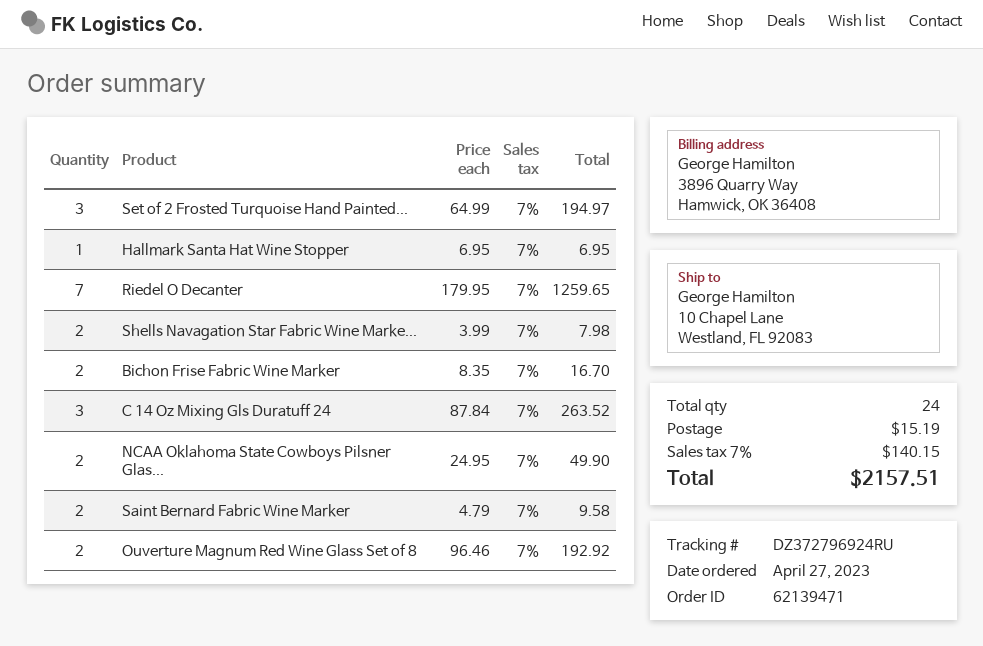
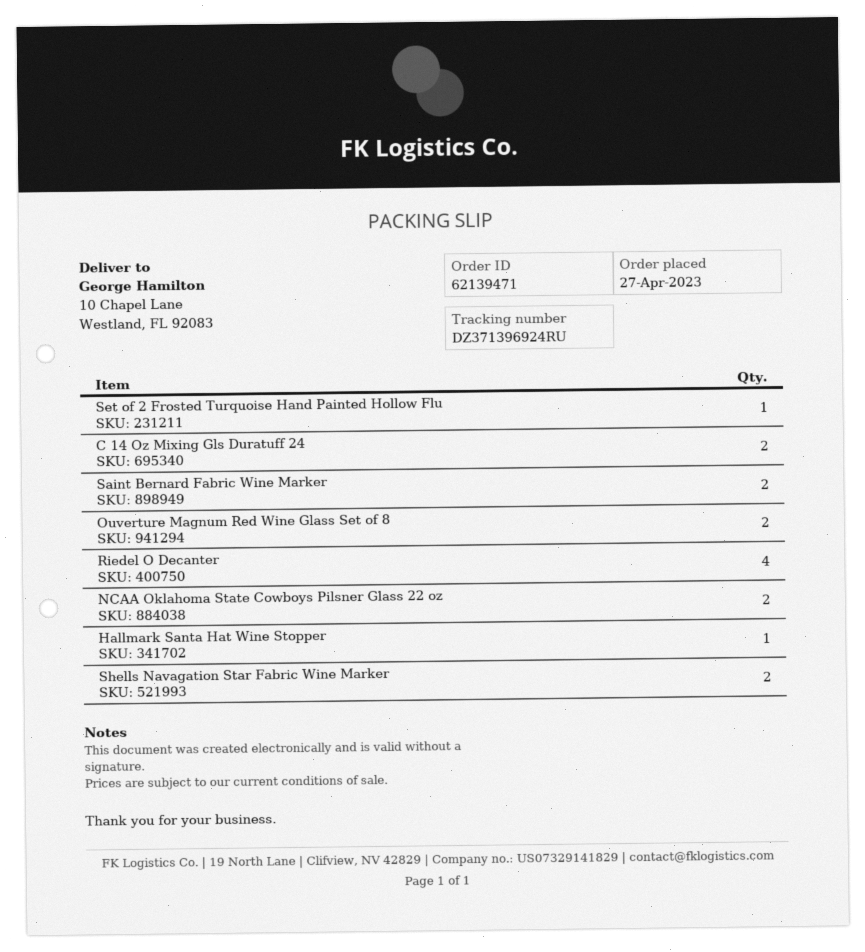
tracking number: DZ372796924RU -> DZ371396924RU
Set of 2 Frosted Turquoise Hand Painted...: 3 -> 1
Riedel O Decanter: 7 -> 4
Bichon Frise Fabric Wine Marker: 2 -> none
C 14 Oz Mixing Gls Duratuff 24: 3 -> 2

